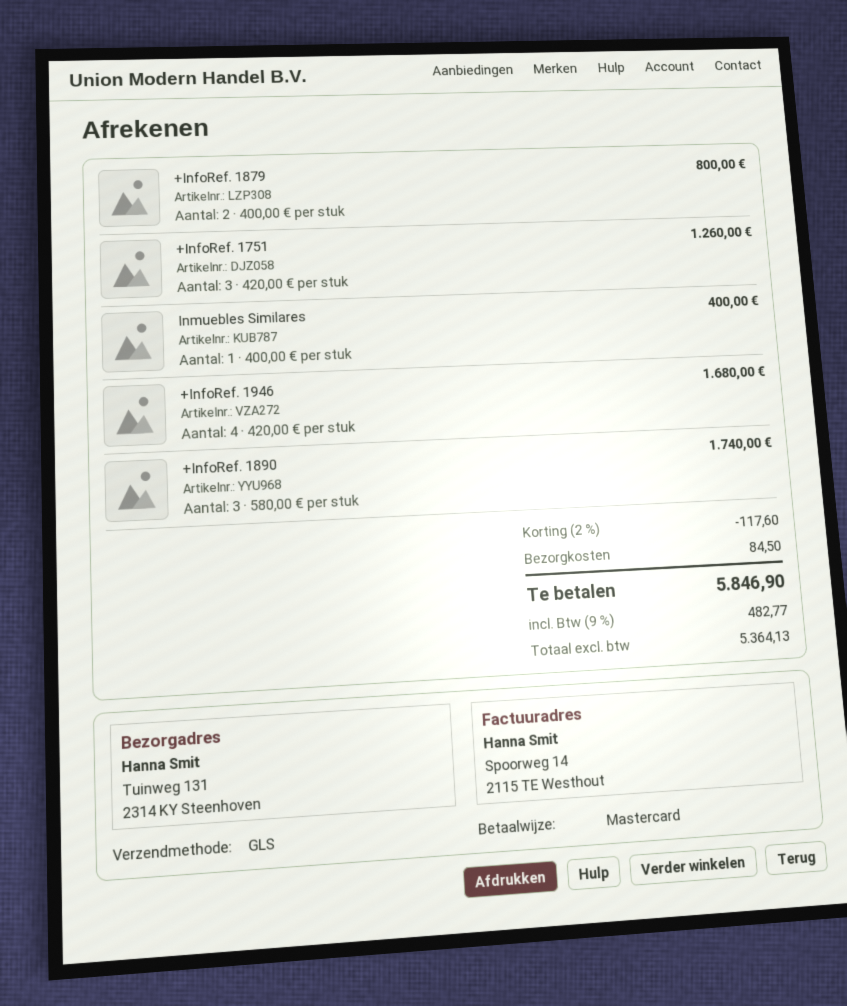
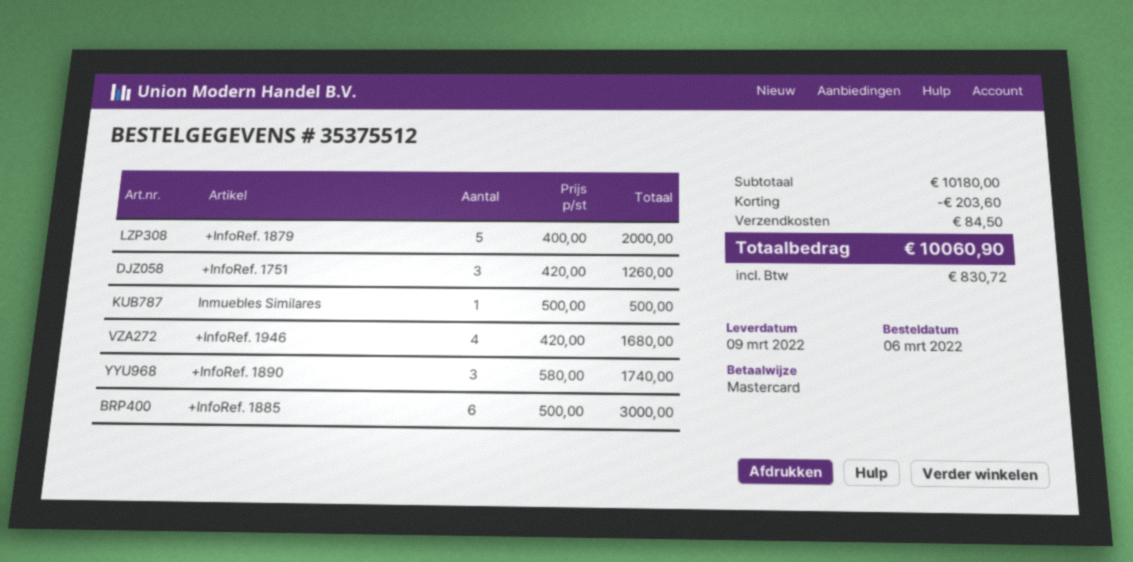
+InfoRef. 1879: 2 x 400.00 = 800.00 -> 5 x 400.00 = 2000.00
Inmuebles Similares: 1 x 400.00 = 400.00 -> 1 x 500.00 = 500.00
+InfoRef. 1885: none -> 6 x 500.00 = 3000.00
discount: 117.60 -> 203.60
tax: 482.77 -> 830.72
total: 5846.90 -> 10060.90

